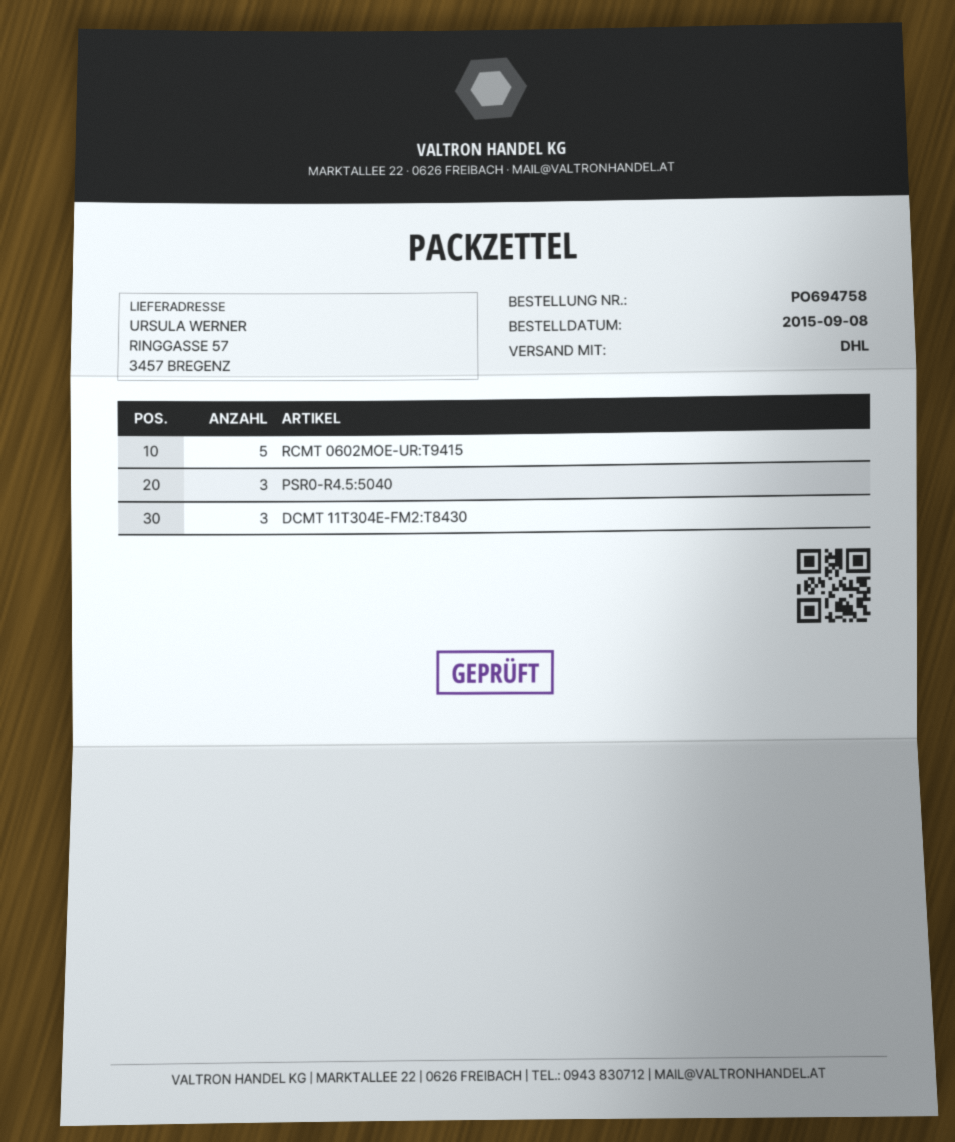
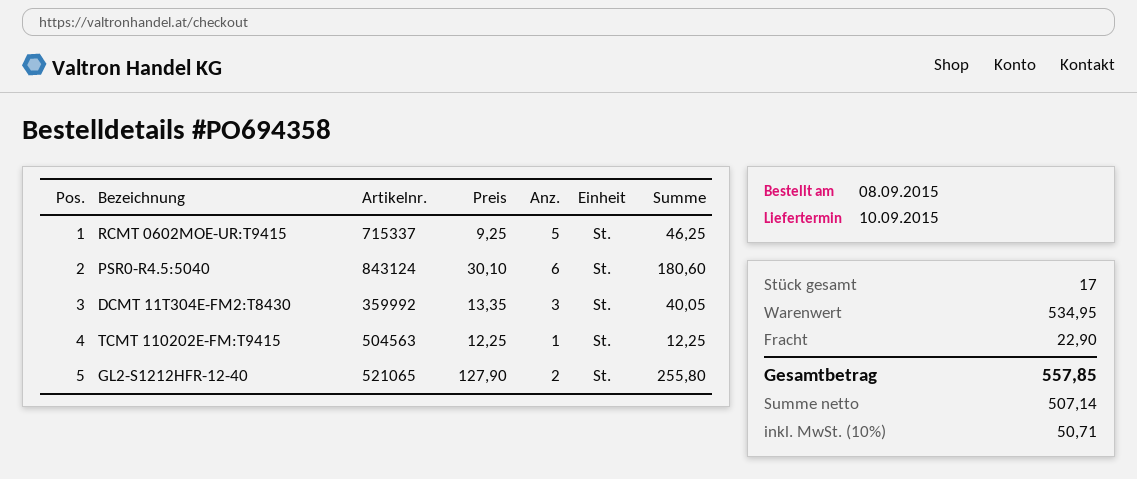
order number: PO694758 -> PO694358
PSR0-R4.5:5040: 3 -> 6
TCMT 110202E-FM:T9415: none -> 1
GL2-S1212HFR-12-40: none -> 2

